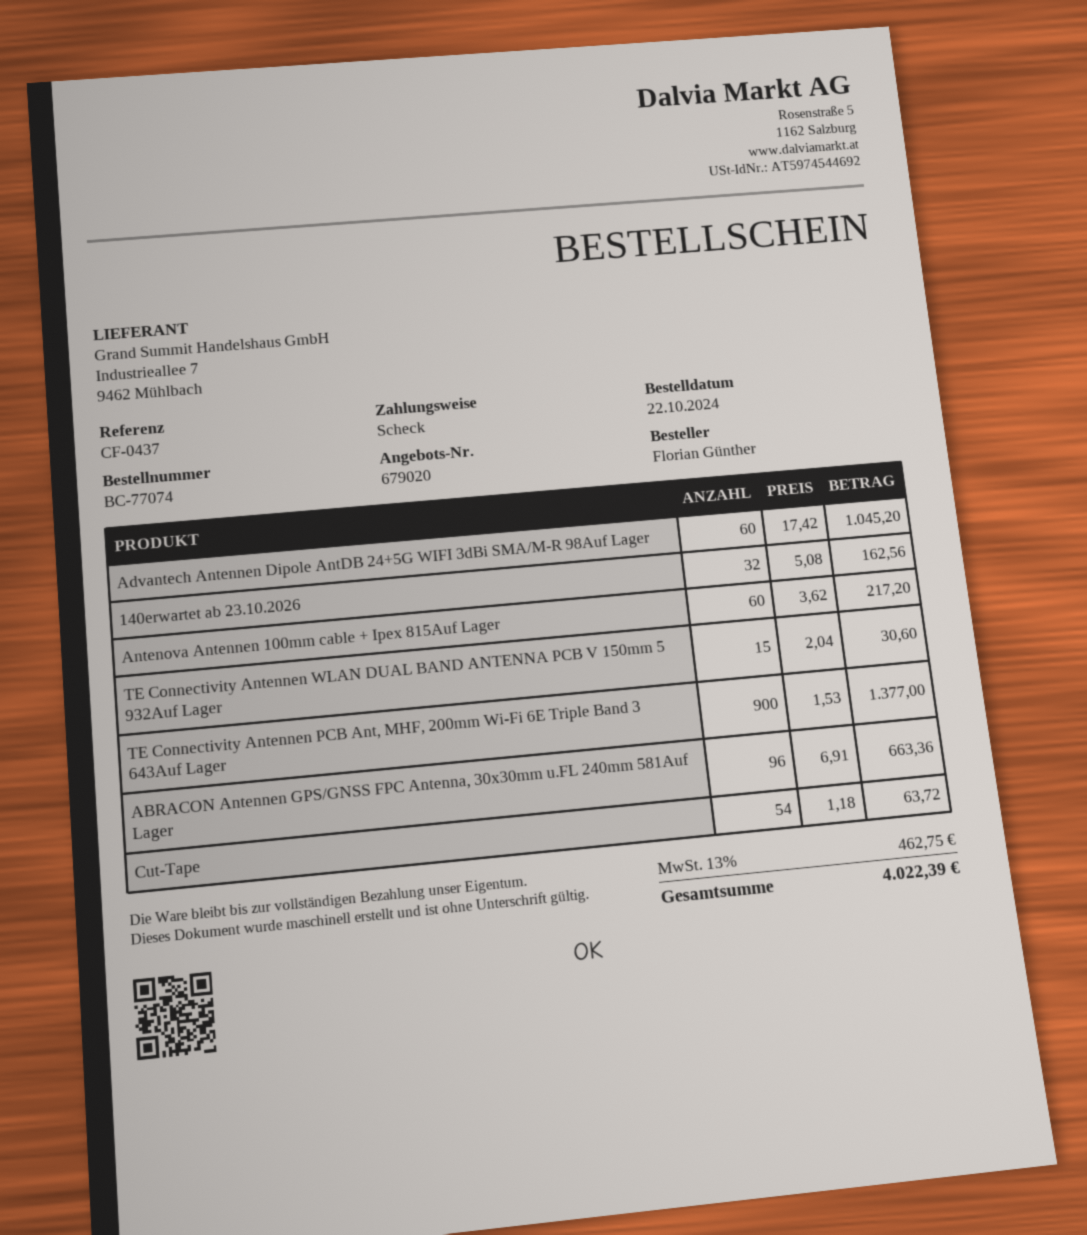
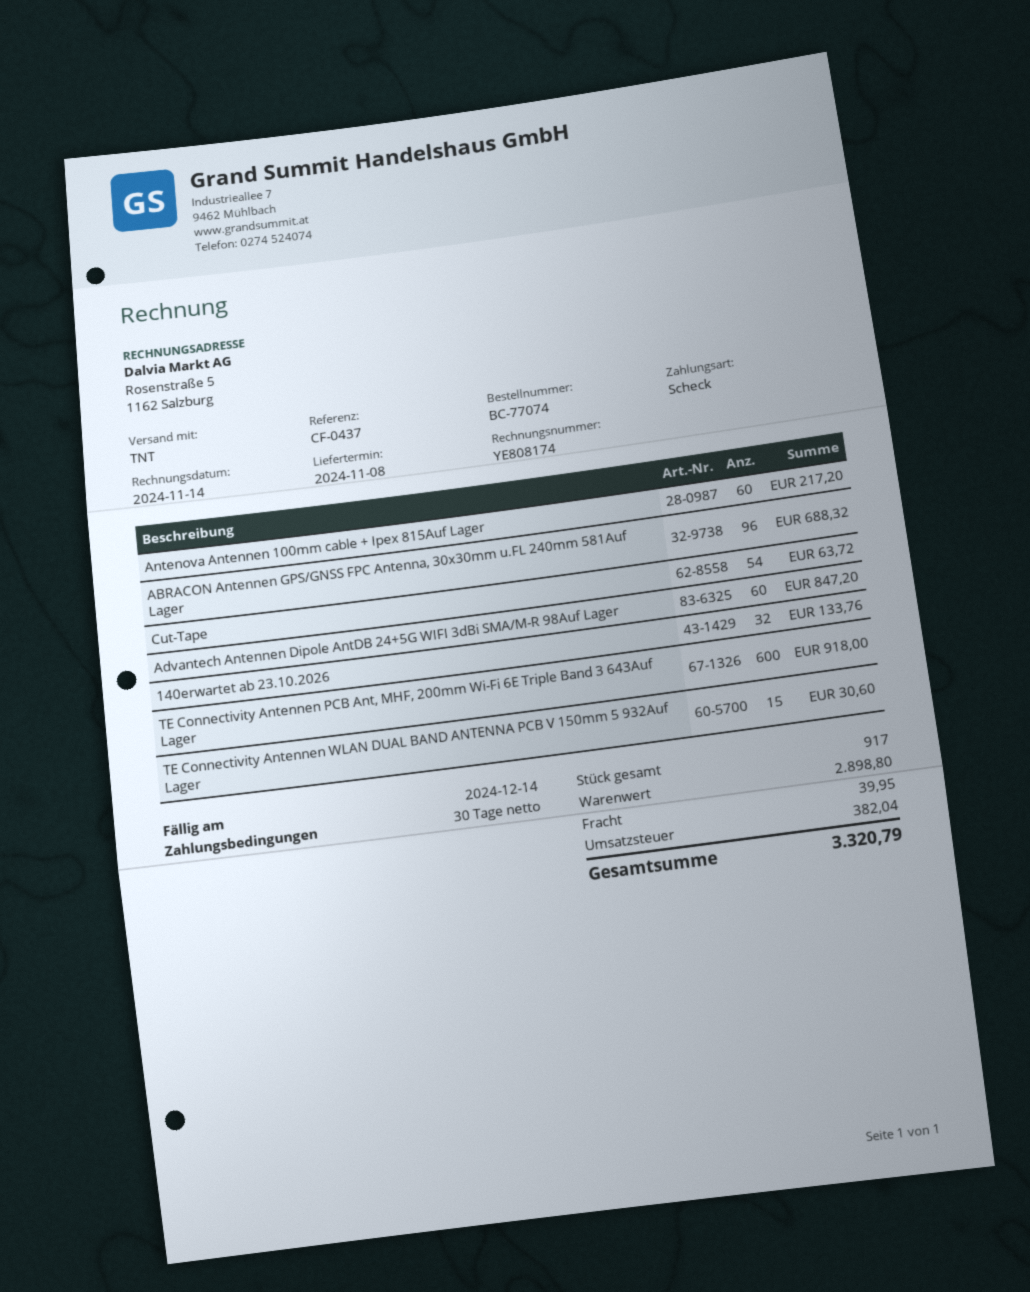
Advantech Antennen Dipole AntDB 24+5G WIFI 3dBi SMA/M-R 98Auf Lager: 60 for 1045.20 -> 60 for 847.20
140erwartet ab 23.10.2026: 32 for 162.56 -> 32 for 133.76
TE Connectivity Antennen PCB Ant, MHF, 200mm Wi-Fi 6E Triple Band 3 643Auf Lager: 900 for 1377.00 -> 600 for 918.00
ABRACON Antennen GPS/GNSS FPC Antenna, 30x30mm u.FL 240mm 581Auf Lager: 96 for 663.36 -> 96 for 688.32
shipping: none -> 39.95
tax: 462.75 -> 382.04
total: 4022.39 -> 3320.79

